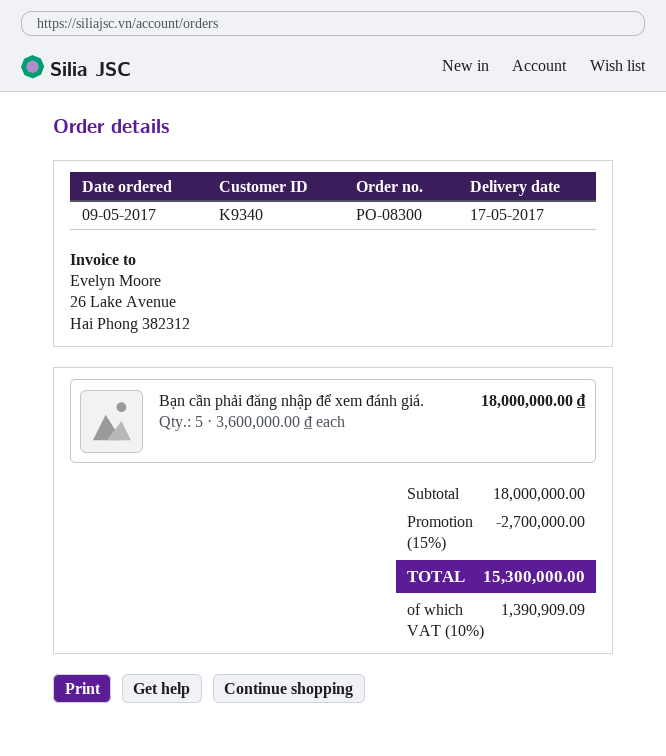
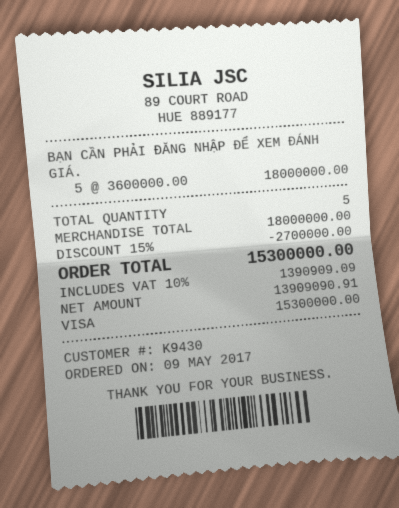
customer number: K9340 -> K9430

